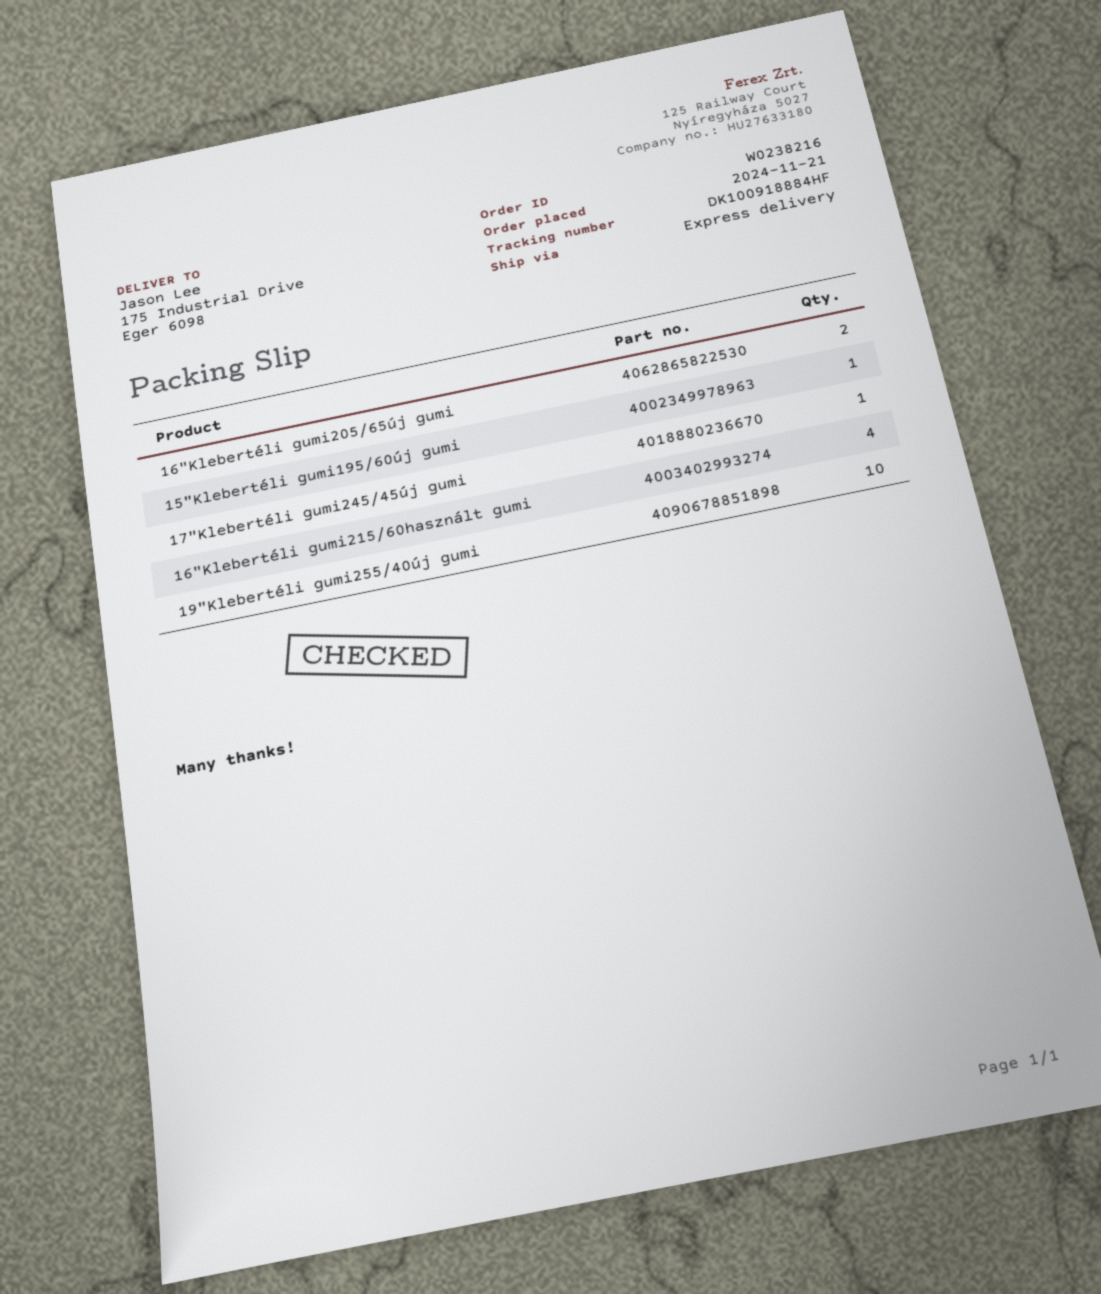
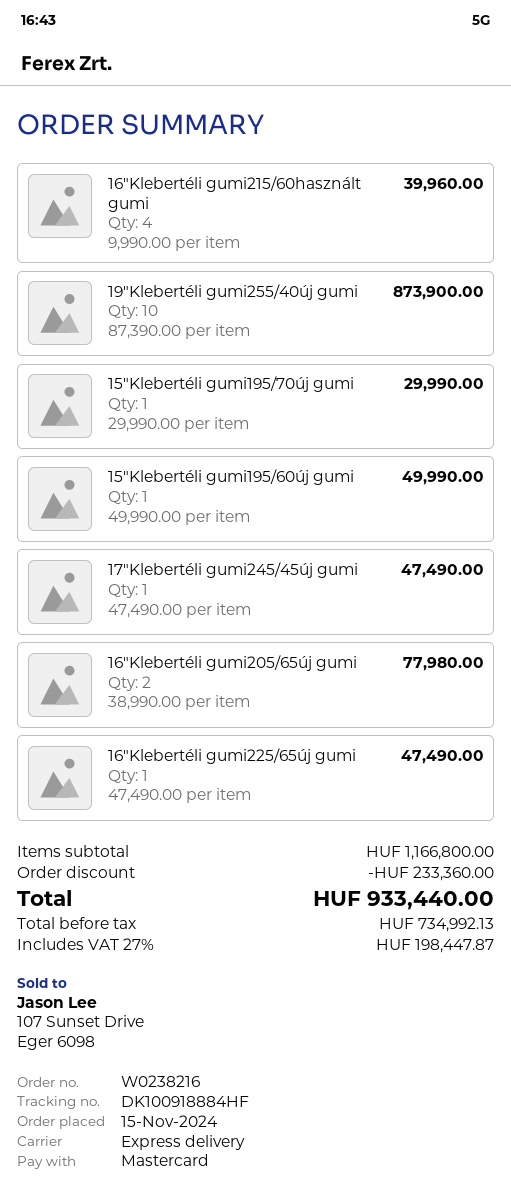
order date: 2024-11-21 -> 2024-11-15
15"Klebertéli gumi195/70új gumi: none -> 1
16"Klebertéli gumi225/65új gumi: none -> 1

